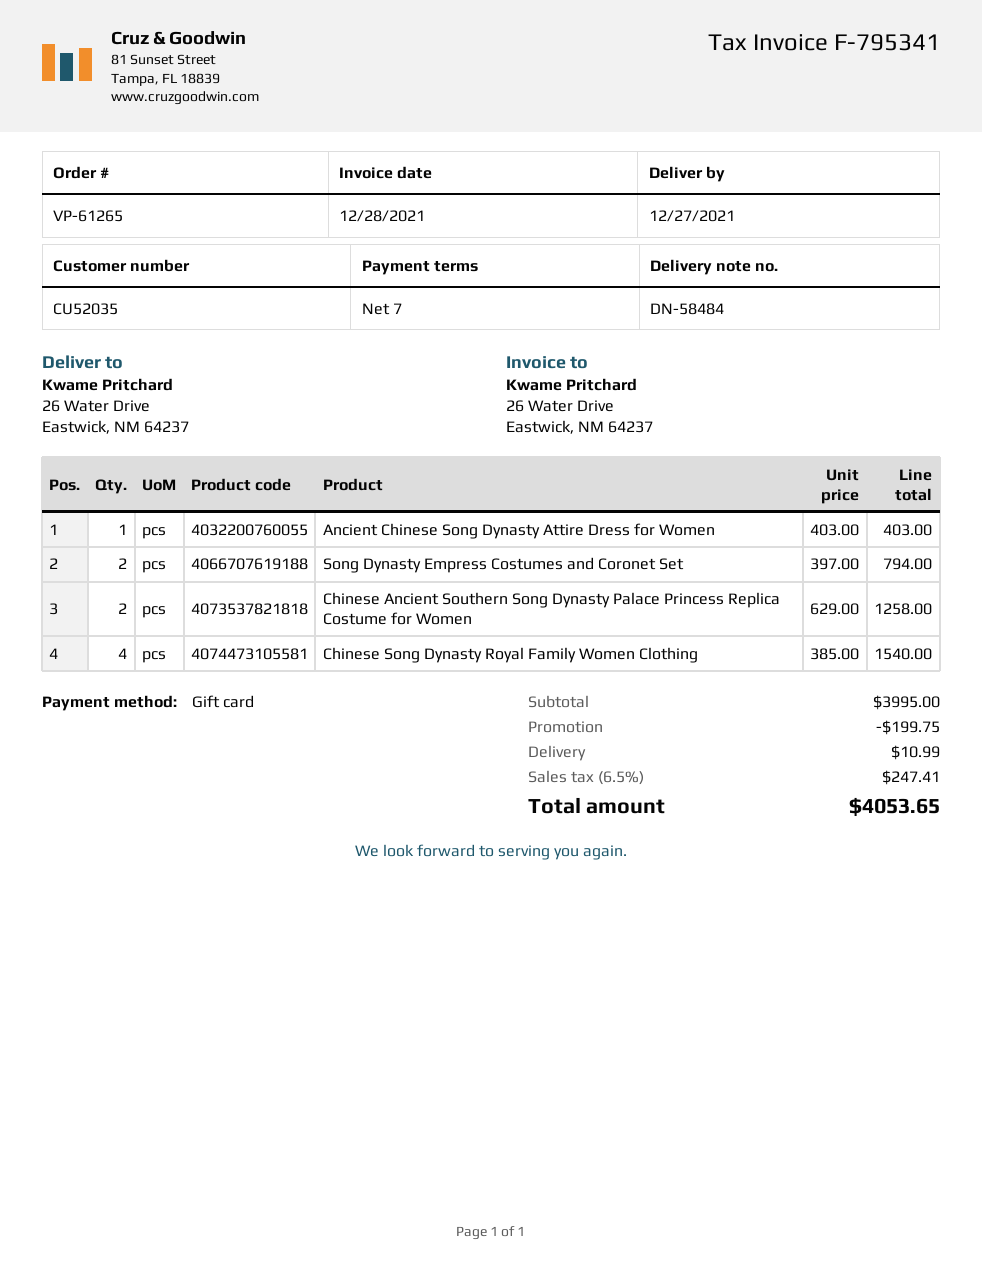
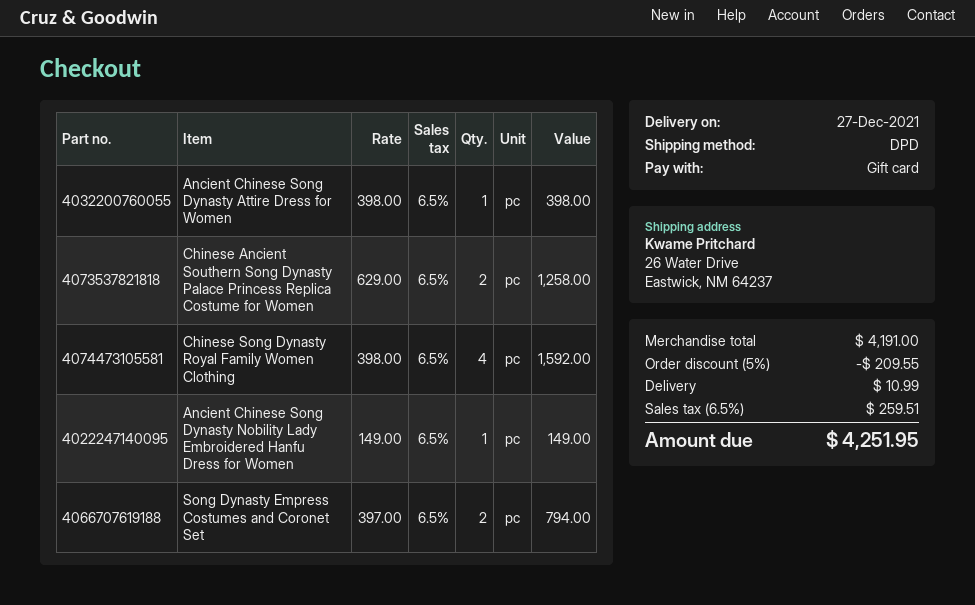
Ancient Chinese Song Dynasty Attire Dress for Women: 1 x 403.00 = 403.00 -> 1 x 398.00 = 398.00
Chinese Song Dynasty Royal Family Women Clothing: 4 x 385.00 = 1540.00 -> 4 x 398.00 = 1592.00
Ancient Chinese Song Dynasty Nobility Lady Embroidered Hanfu Dress for Women: none -> 1 x 149.00 = 149.00
subtotal: 3995.00 -> 4191.00
discount: 199.75 -> 209.55
tax: 6.5% = 247.41 -> 6.5% = 259.51
total: 4053.65 -> 4251.95

